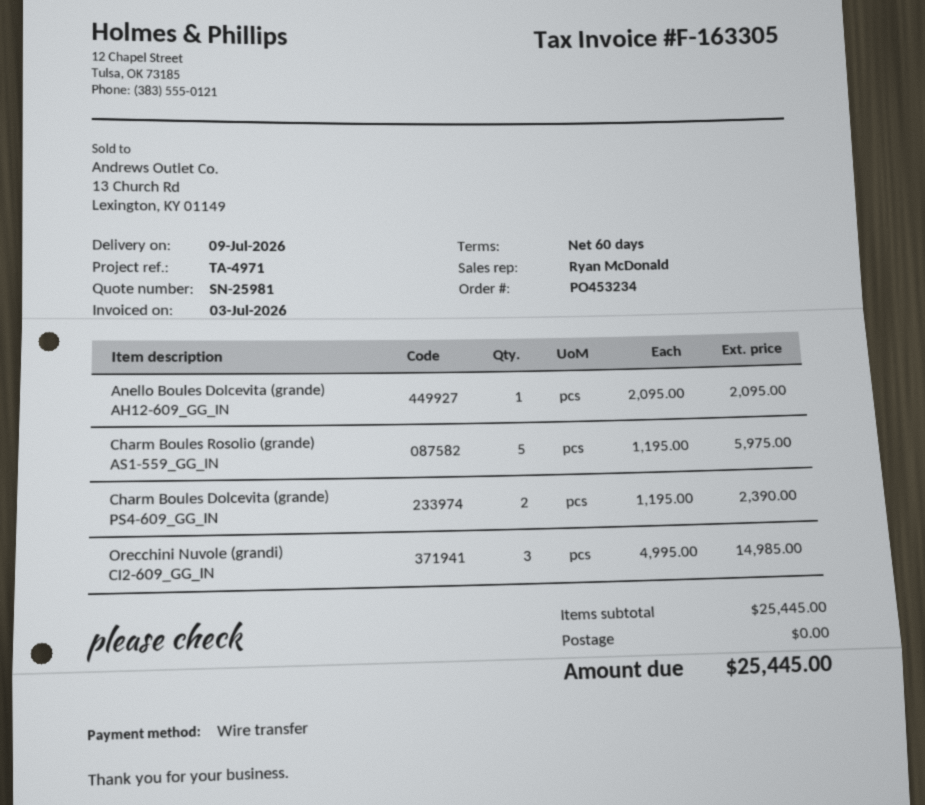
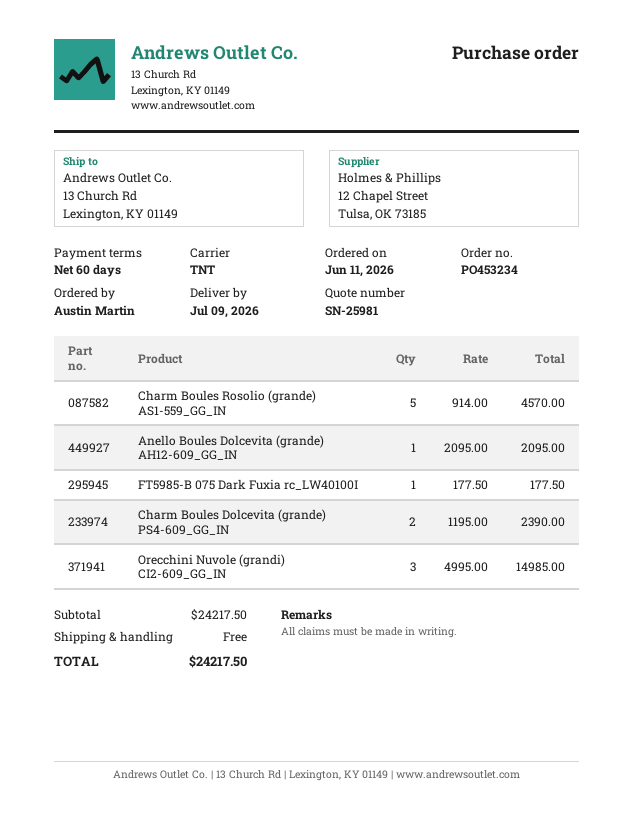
Charm Boules Rosolio (grande) AS1-559_GG_IN: 5 x 1195.00 = 5975.00 -> 5 x 914.00 = 4570.00
FT5985-B 075 Dark Fuxia rc_LW40100I: none -> 1 x 177.50 = 177.50
subtotal: 25445.00 -> 24217.50
total: 25445.00 -> 24217.50

